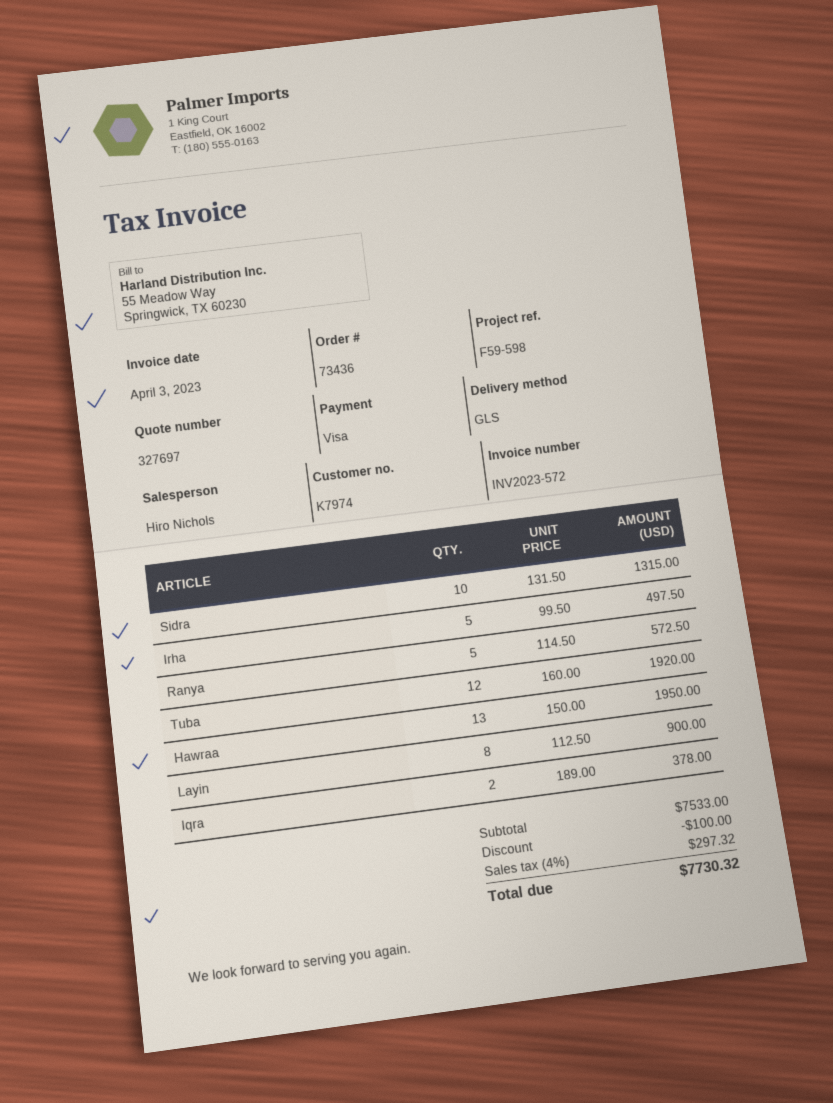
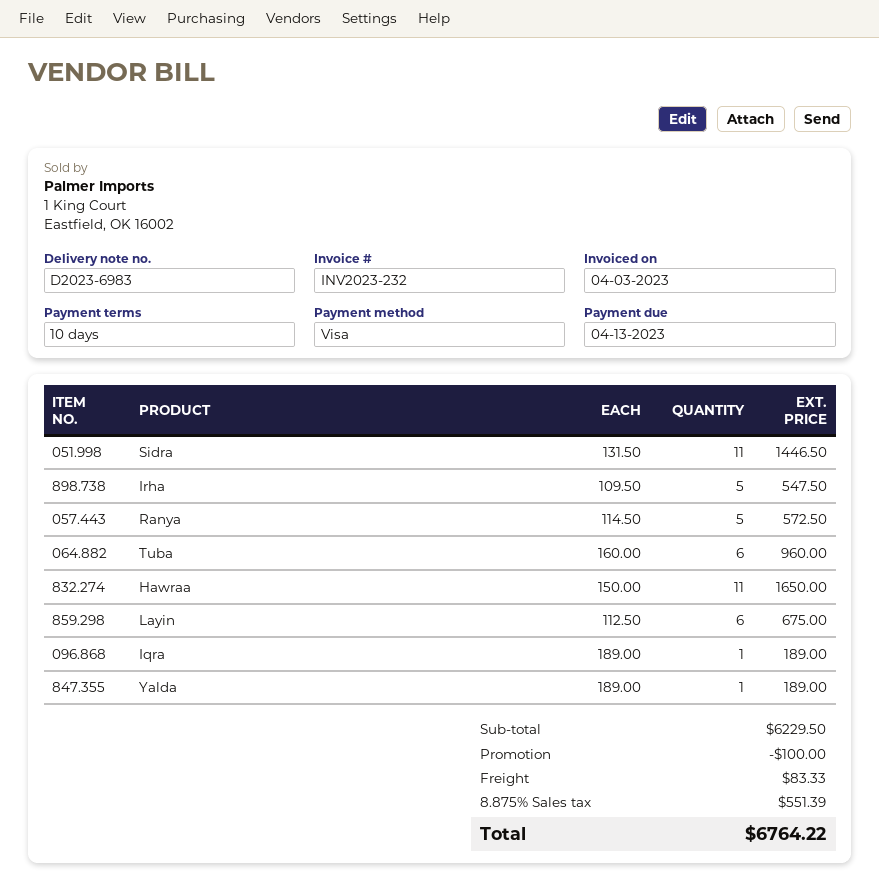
invoice number: INV2023-572 -> INV2023-232
Sidra: 10 x 131.50 = 1315.00 -> 11 x 131.50 = 1446.50
Irha: 5 x 99.50 = 497.50 -> 5 x 109.50 = 547.50
Tuba: 12 x 160.00 = 1920.00 -> 6 x 160.00 = 960.00
Hawraa: 13 x 150.00 = 1950.00 -> 11 x 150.00 = 1650.00
Layin: 8 x 112.50 = 900.00 -> 6 x 112.50 = 675.00
Iqra: 2 x 189.00 = 378.00 -> 1 x 189.00 = 189.00
Yalda: none -> 1 x 189.00 = 189.00
subtotal: 7533.00 -> 6229.50
shipping: none -> 83.33
tax: 4% = 297.32 -> 8.875% = 551.39
total: 7730.32 -> 6764.22

